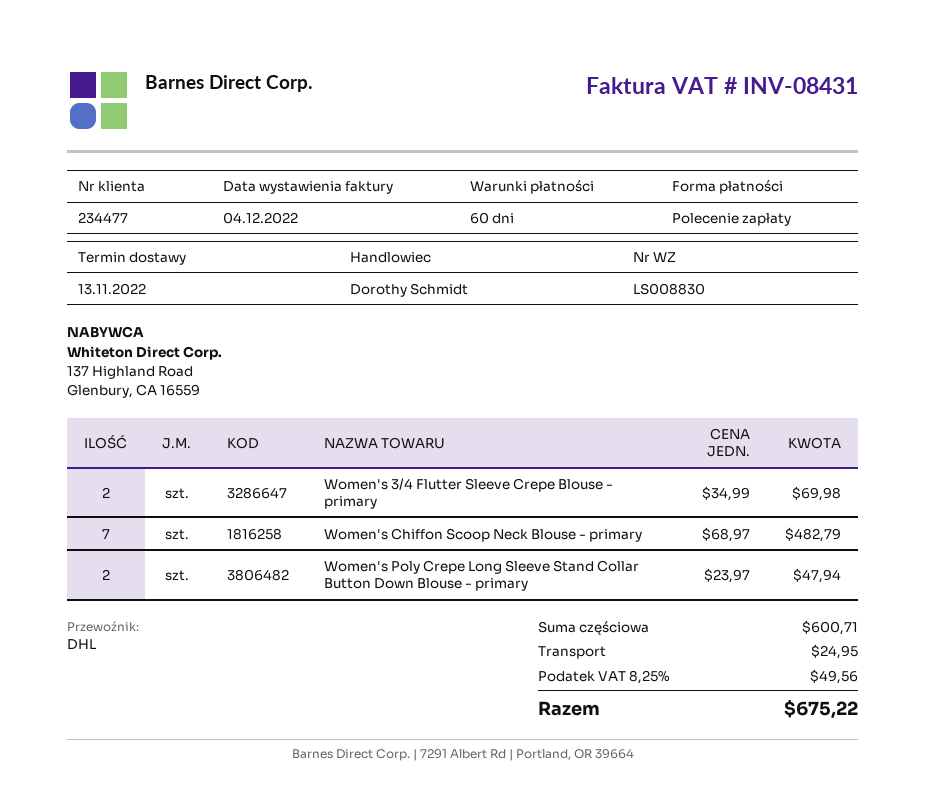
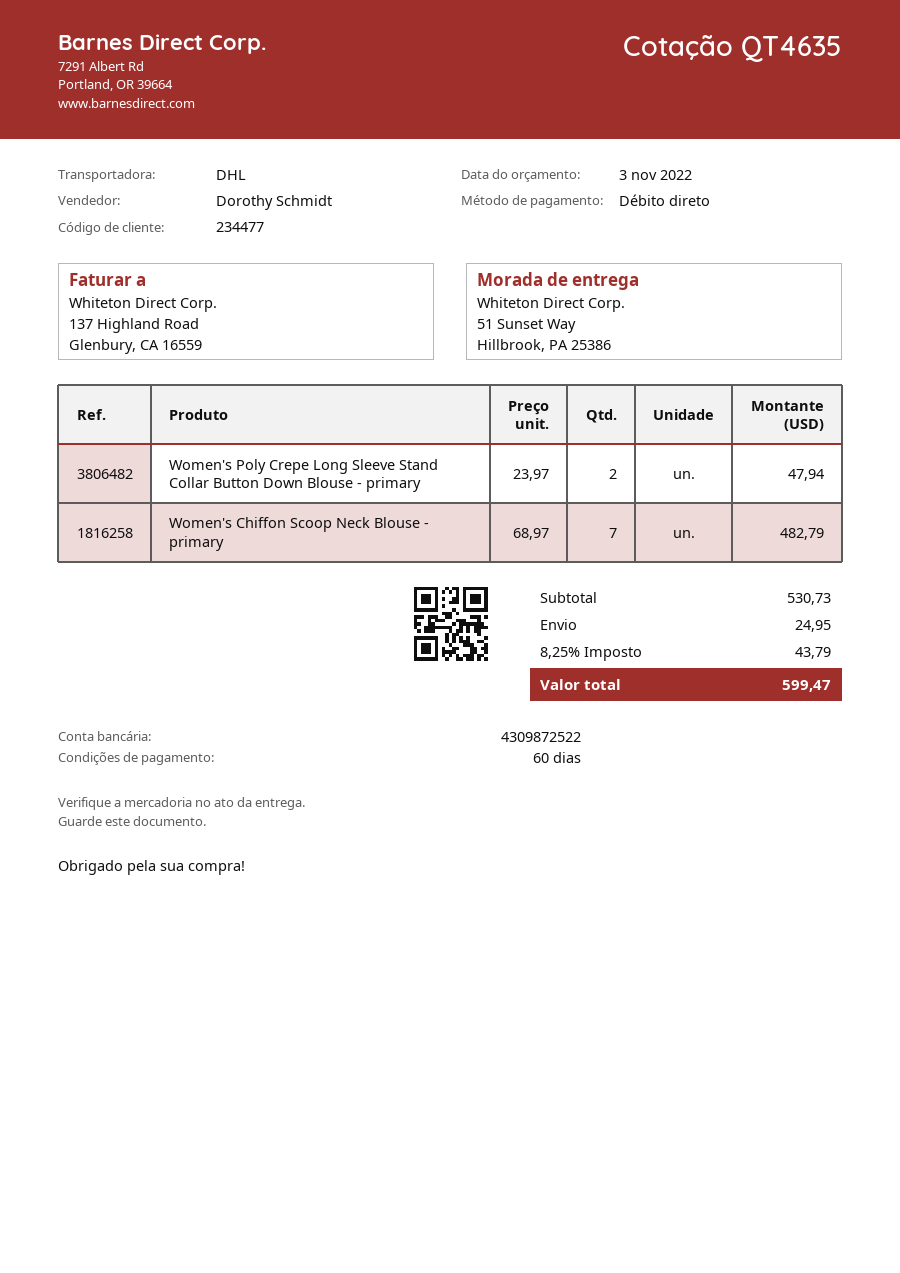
Women's 3/4 Flutter Sleeve Crepe Blouse - primary: 2 x 34.99 = 69.98 -> none
subtotal: 600.71 -> 530.73
tax: 8.25% = 49.56 -> 8.25% = 43.79
total: 675.22 -> 599.47

